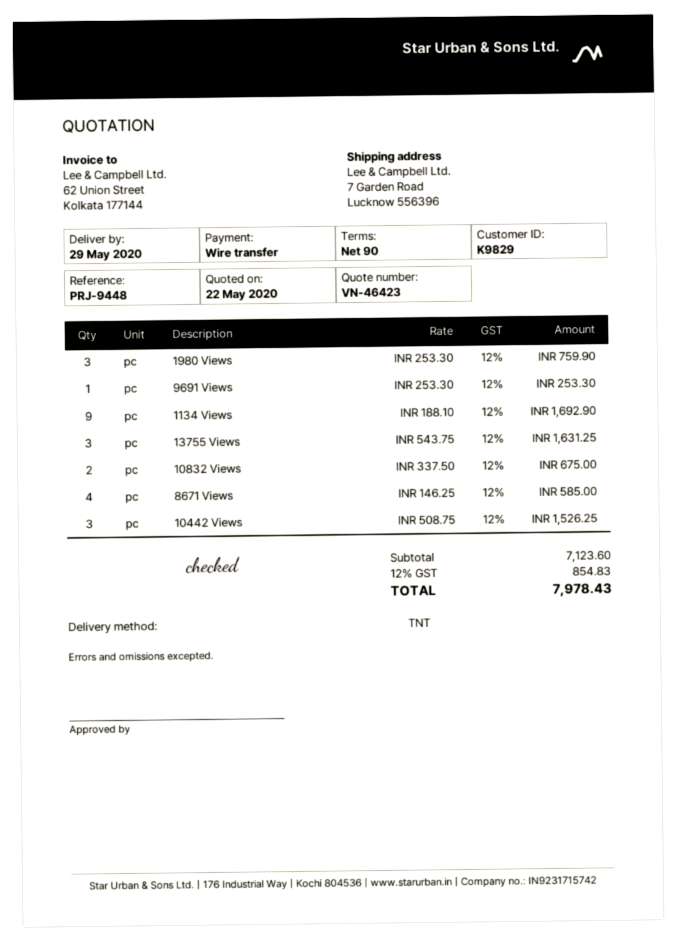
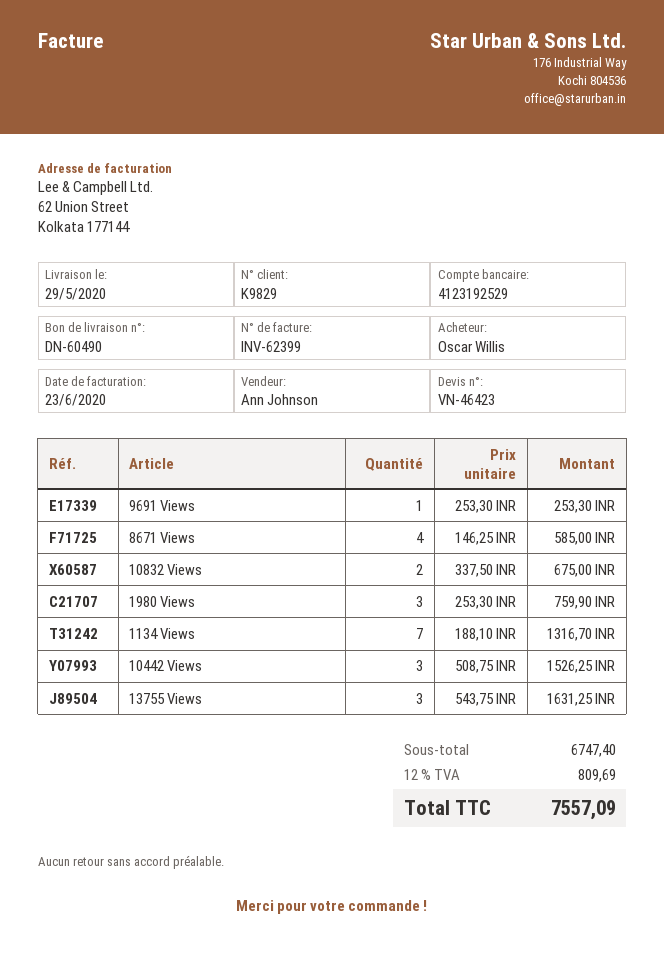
1134 Views: 9 x 188.10 = 1692.90 -> 7 x 188.10 = 1316.70
subtotal: 7123.60 -> 6747.40
tax: 12% = 854.83 -> 12% = 809.69
total: 7978.43 -> 7557.09

